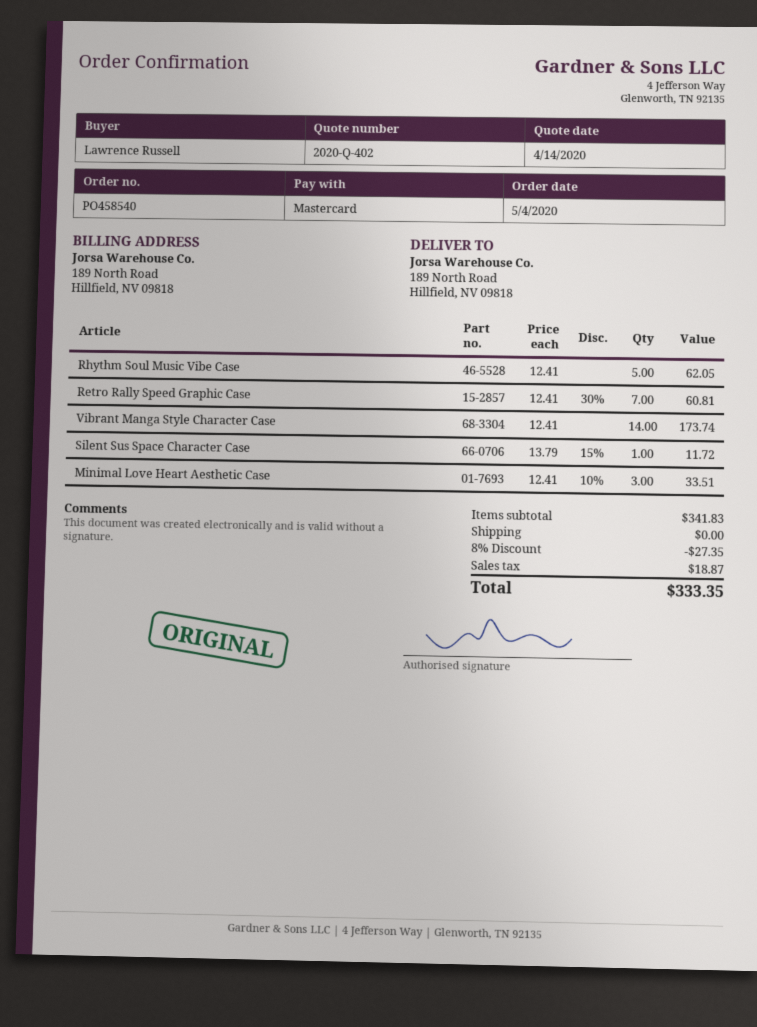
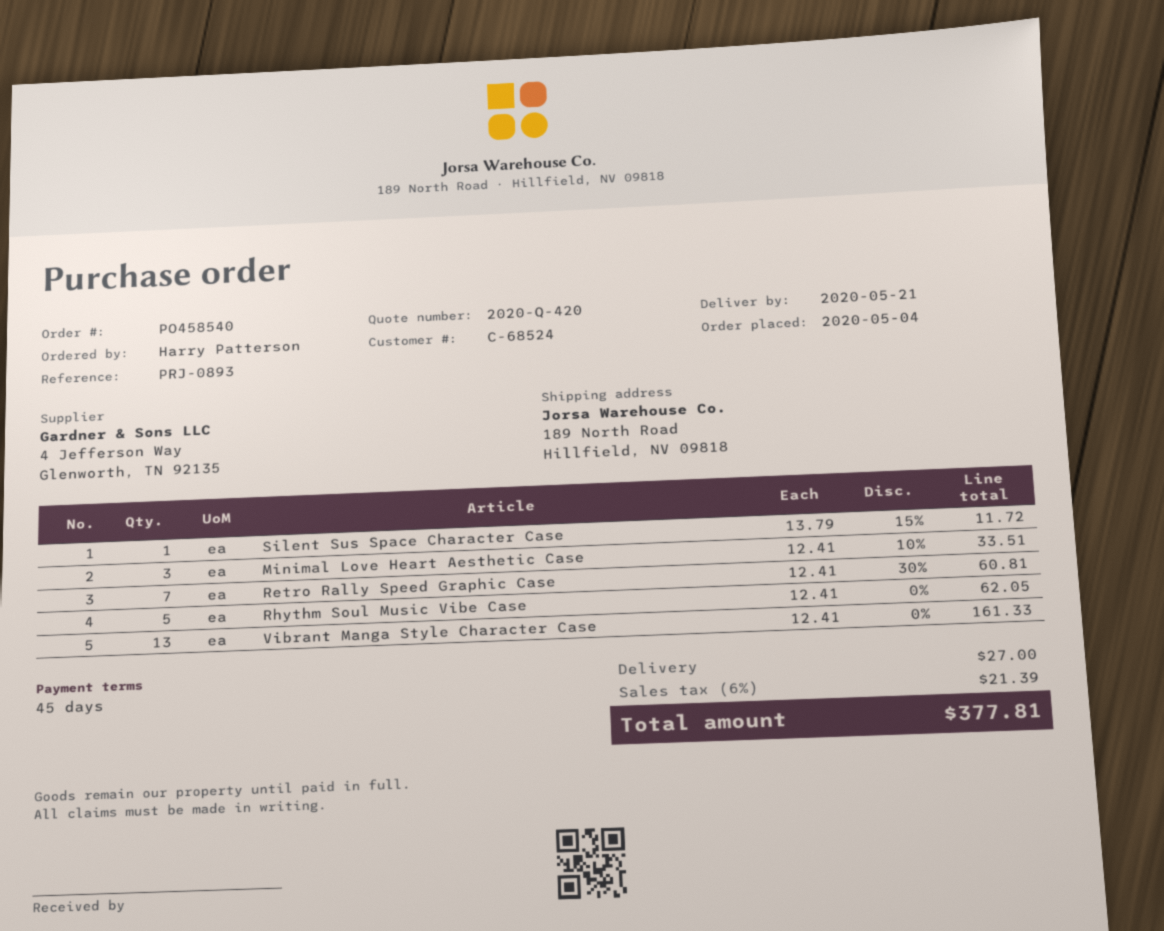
quote number: 2020-Q-402 -> 2020-Q-420
ordered by: Lawrence Russell -> Harry Patterson
Vibrant Manga Style Character Case: 14 x 12.41 = 173.74 -> 13 x 12.41 = 161.33
discount: 8% = 27.35 -> none
shipping: 0.00 -> 27.00
tax: 18.87 -> 21.39
total: 333.35 -> 377.81

